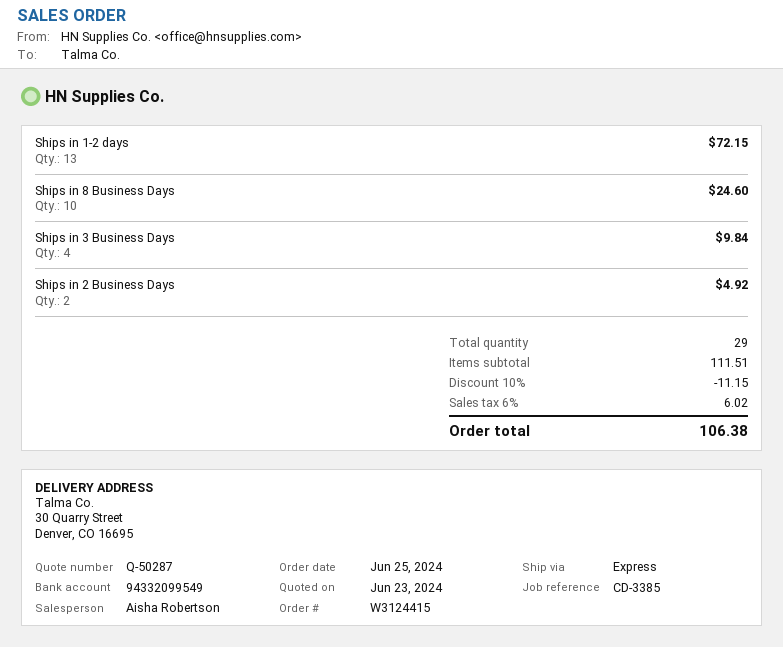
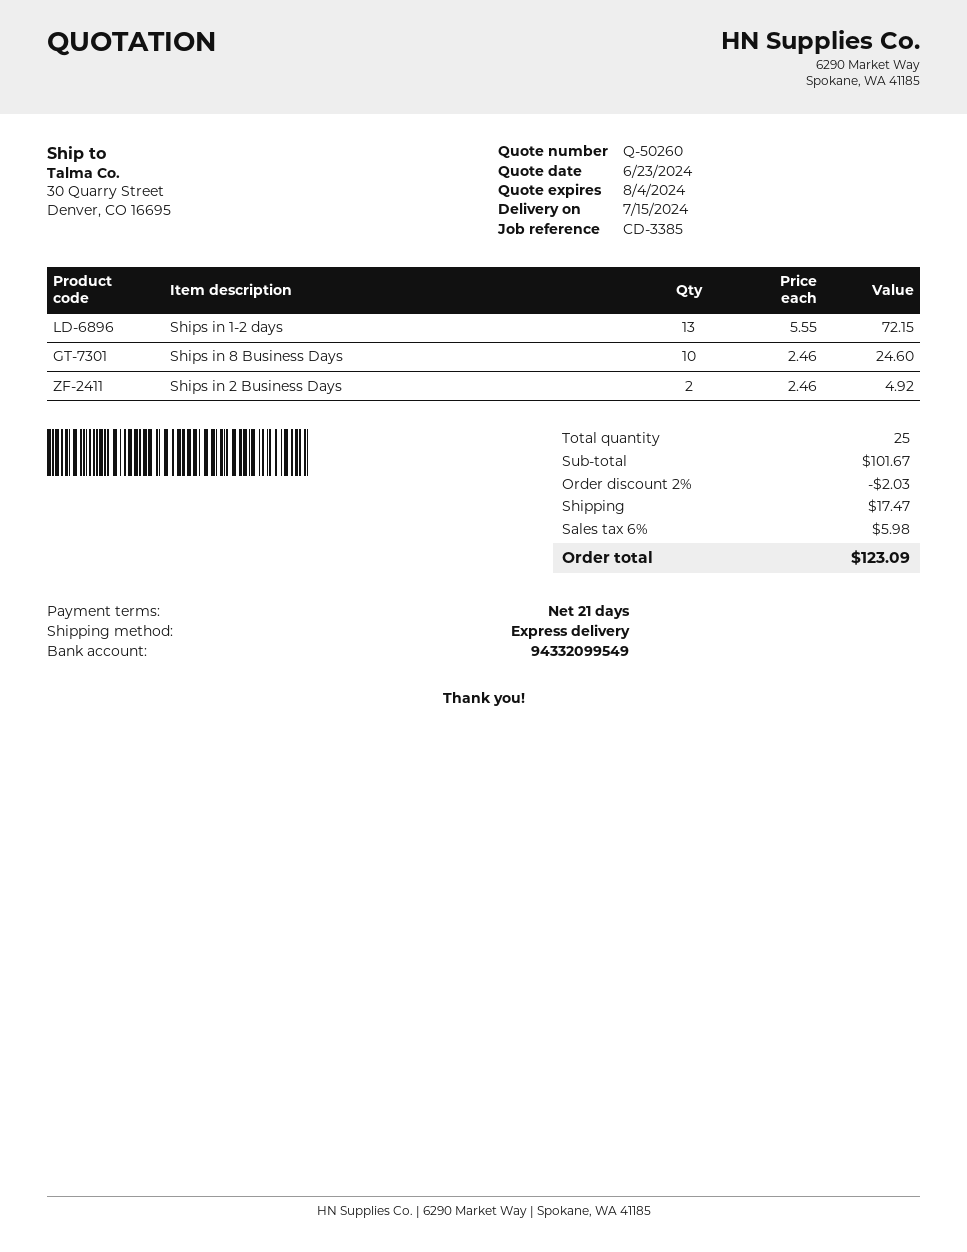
quote number: Q-50287 -> Q-50260
Ships in 3 Business Days: 4 for 9.84 -> none
total quantity: 29 -> 25
subtotal: 111.51 -> 101.67
discount: 10% = 11.15 -> 2% = 2.03
shipping: none -> 17.47
tax: 6% = 6.02 -> 6% = 5.98
total: 106.38 -> 123.09

